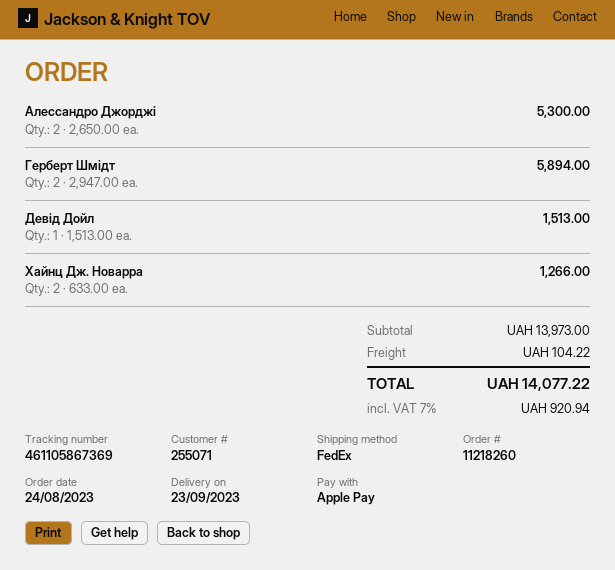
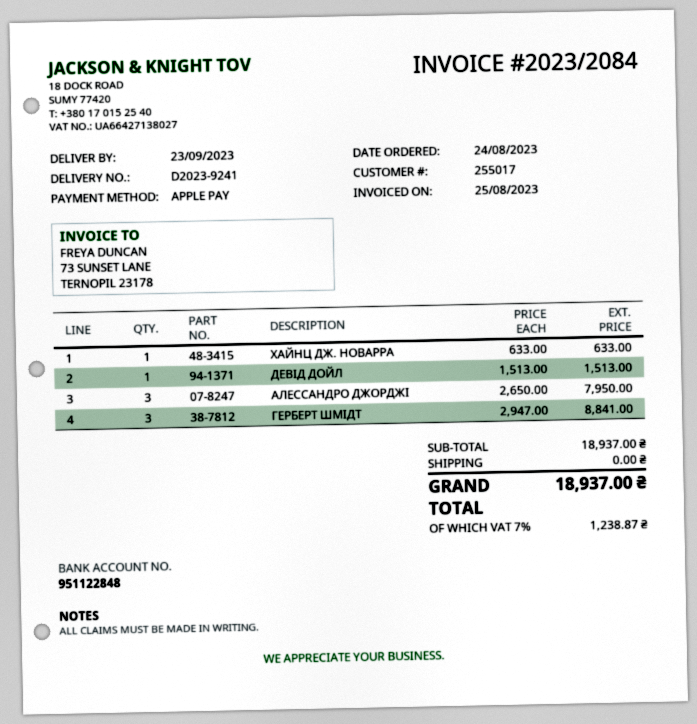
customer number: 255071 -> 255017
Алессандро Джорджі: 2 x 2650.00 = 5300.00 -> 3 x 2650.00 = 7950.00
Герберт Шмідт: 2 x 2947.00 = 5894.00 -> 3 x 2947.00 = 8841.00
Хайнц Дж. Новарра: 2 x 633.00 = 1266.00 -> 1 x 633.00 = 633.00
subtotal: 13973.00 -> 18937.00
shipping: 104.22 -> 0.00
tax: 7% = 920.94 -> 7% = 1238.87
total: 14077.22 -> 18937.00

